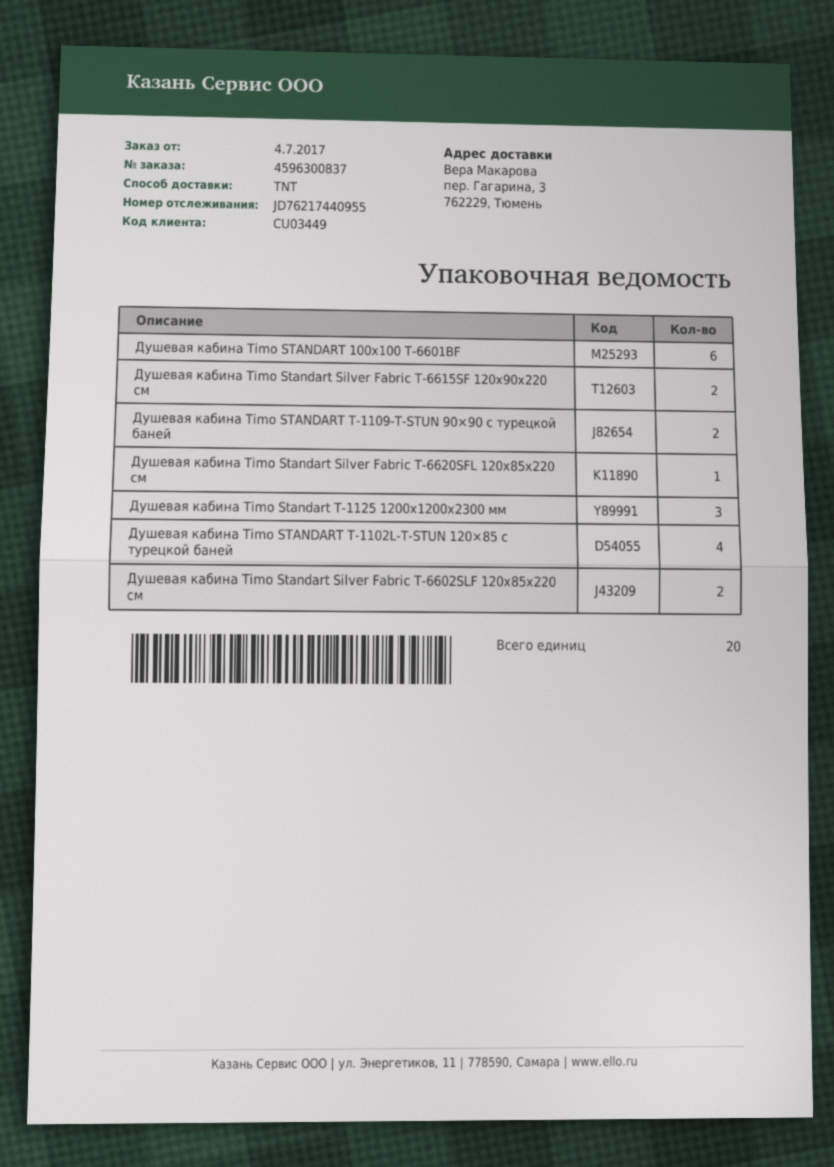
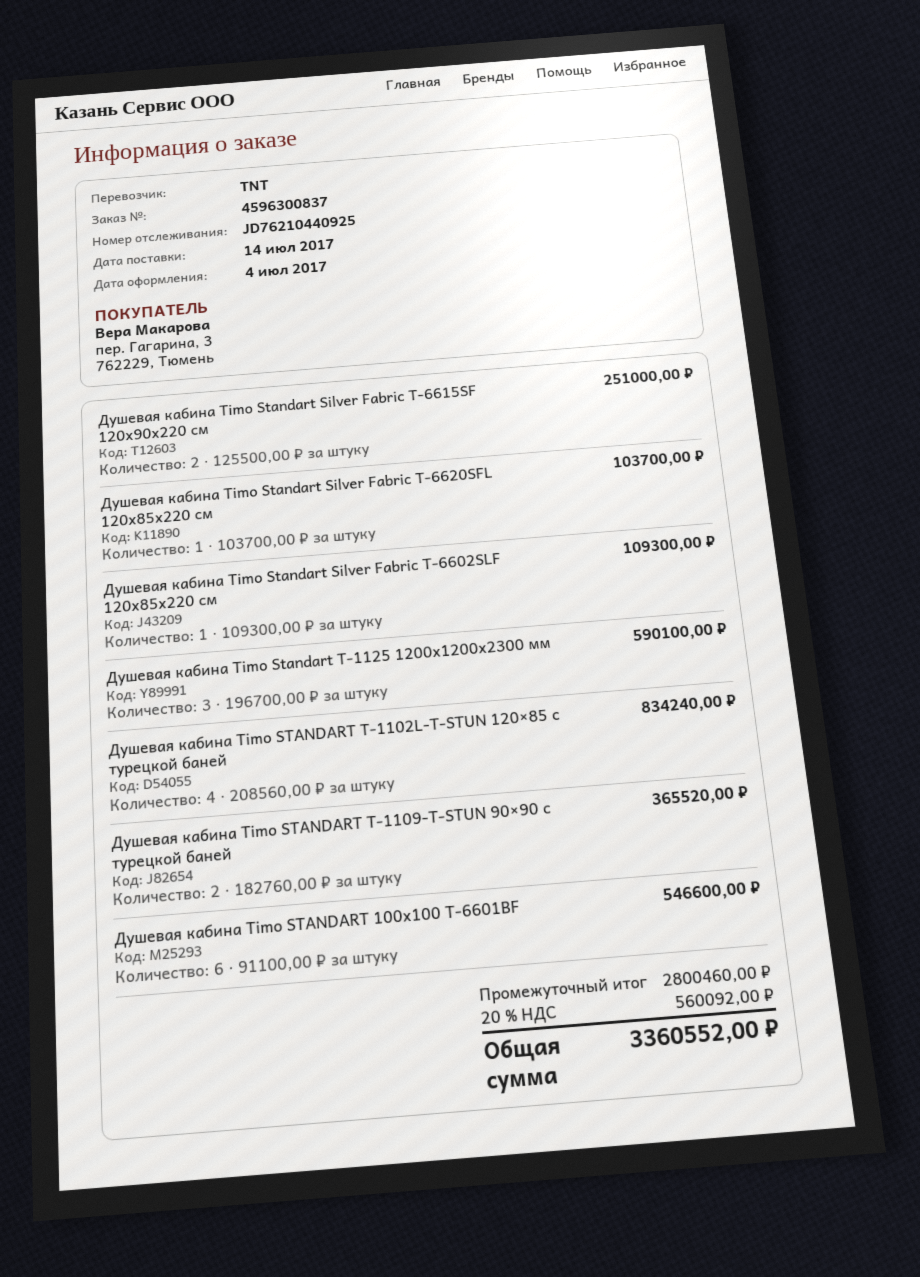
tracking number: JD76217440955 -> JD76210440925
Душевая кабина Timo Standart Silver Fabric T-6602SLF 120х85х220 см: 2 -> 1

